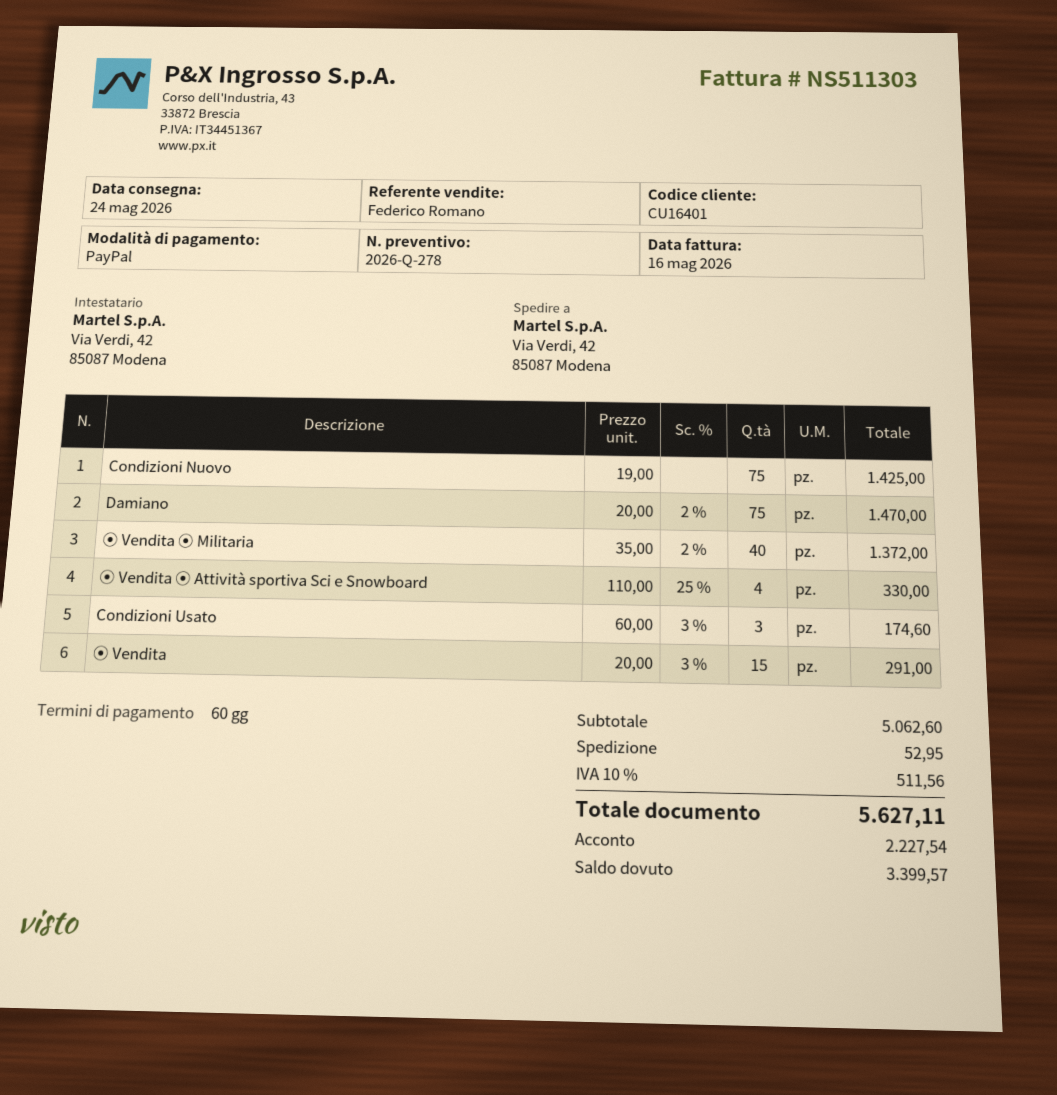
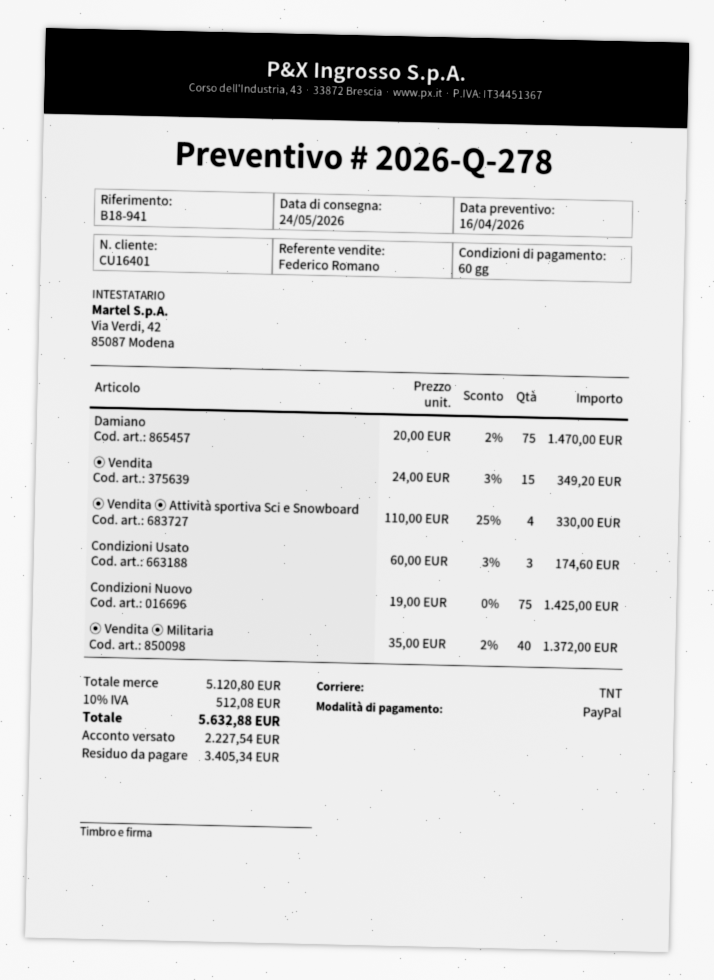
⦿ Vendita: 15 x 20.00 - 3% = 291.00 -> 15 x 24.00 - 3% = 349.20
subtotal: 5062.60 -> 5120.80
shipping: 52.95 -> none
tax: 10% = 511.56 -> 10% = 512.08
total: 5627.11 -> 5632.88
balance: 3399.57 -> 3405.34

